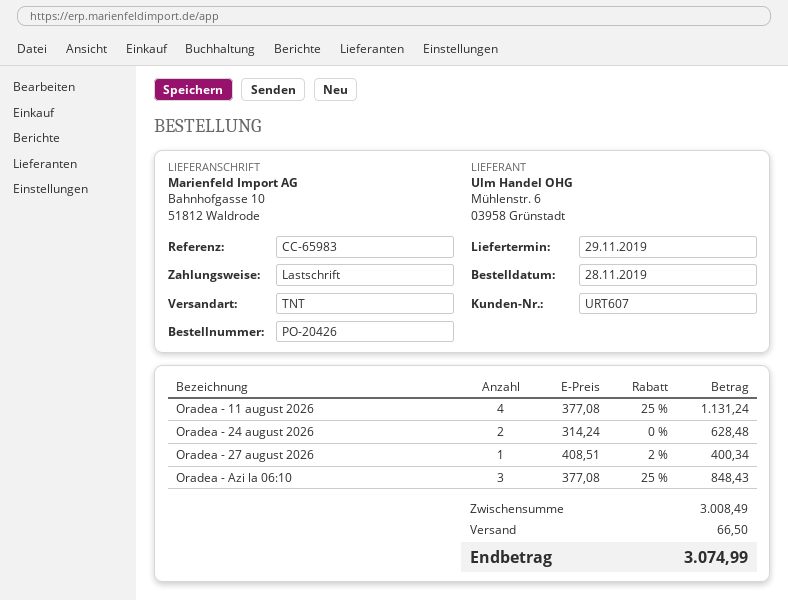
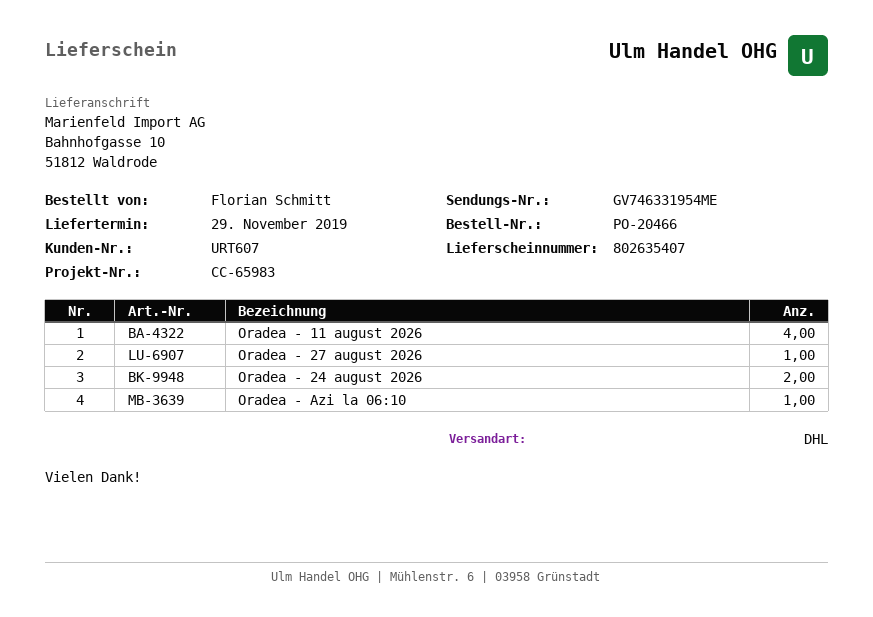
order number: PO-20426 -> PO-20466
shipping method: TNT -> DHL
Oradea - Azi la 06:10: 3 -> 1

